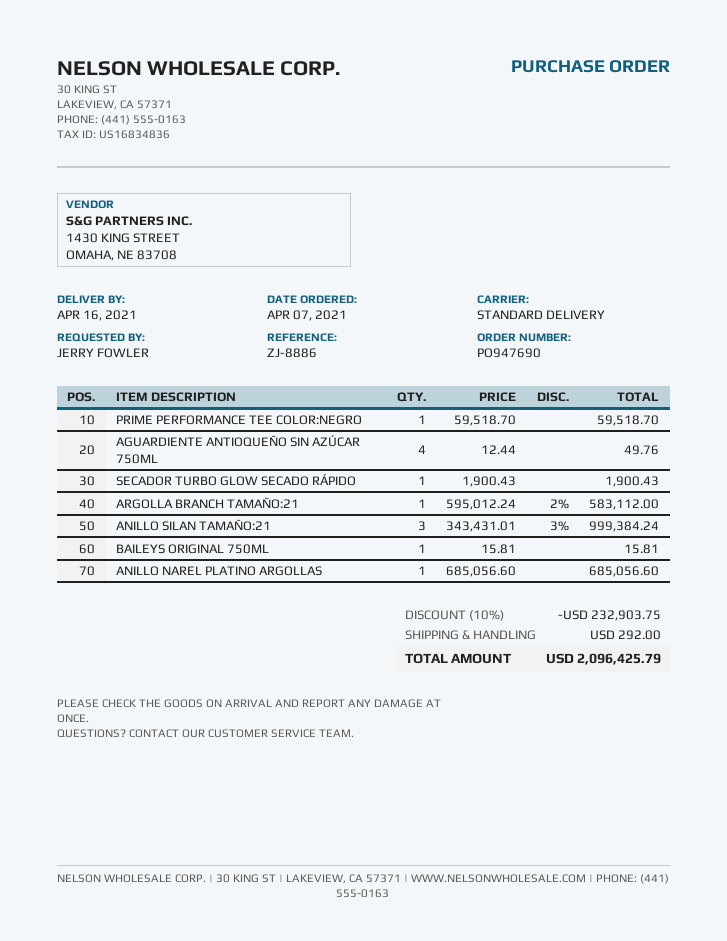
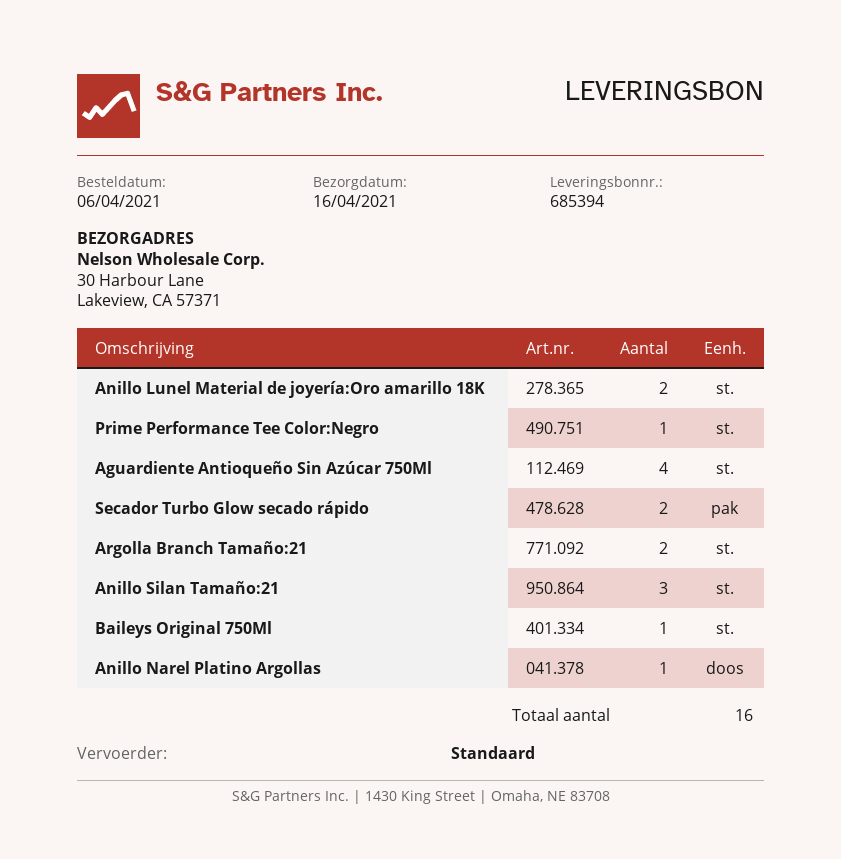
order date: 2021-04-07 -> 2021-04-06
SECADOR TURBO GLOW SECADO RÁPIDO: 1 -> 2
ARGOLLA BRANCH TAMAÑO:21: 1 -> 2
Anillo Lunel Material de joyería:Oro amarillo 18K: none -> 2

